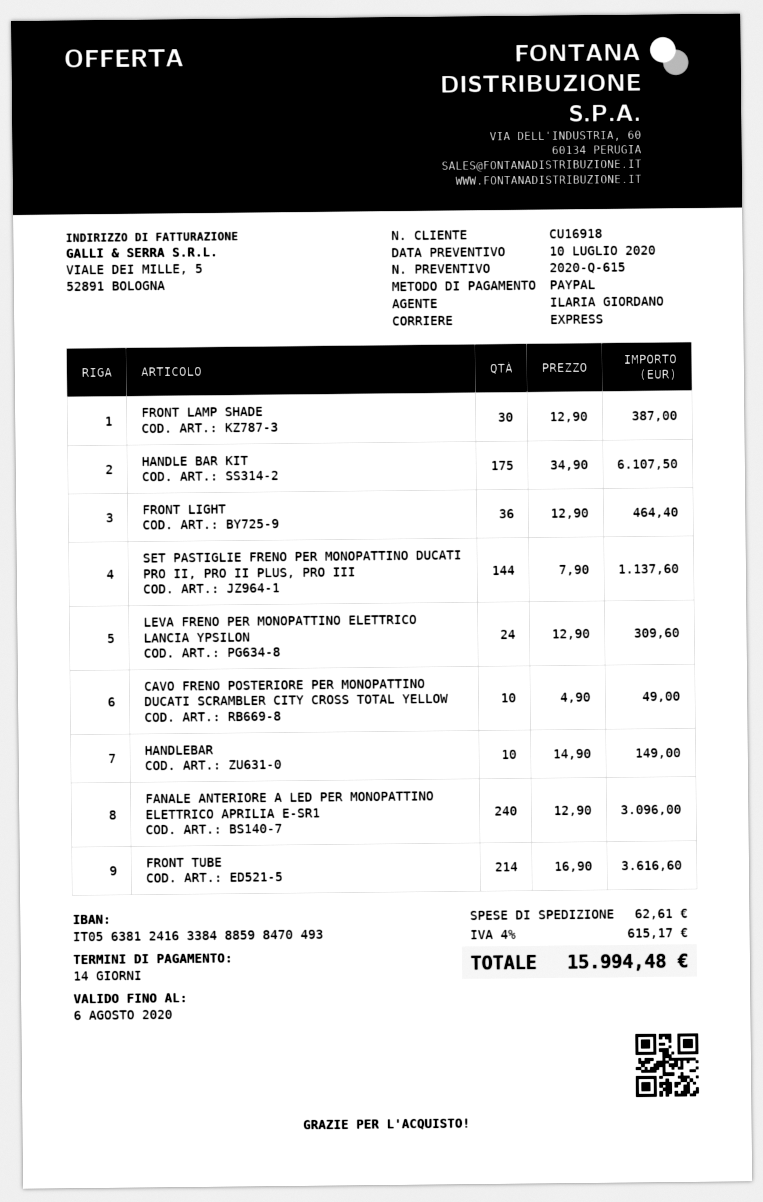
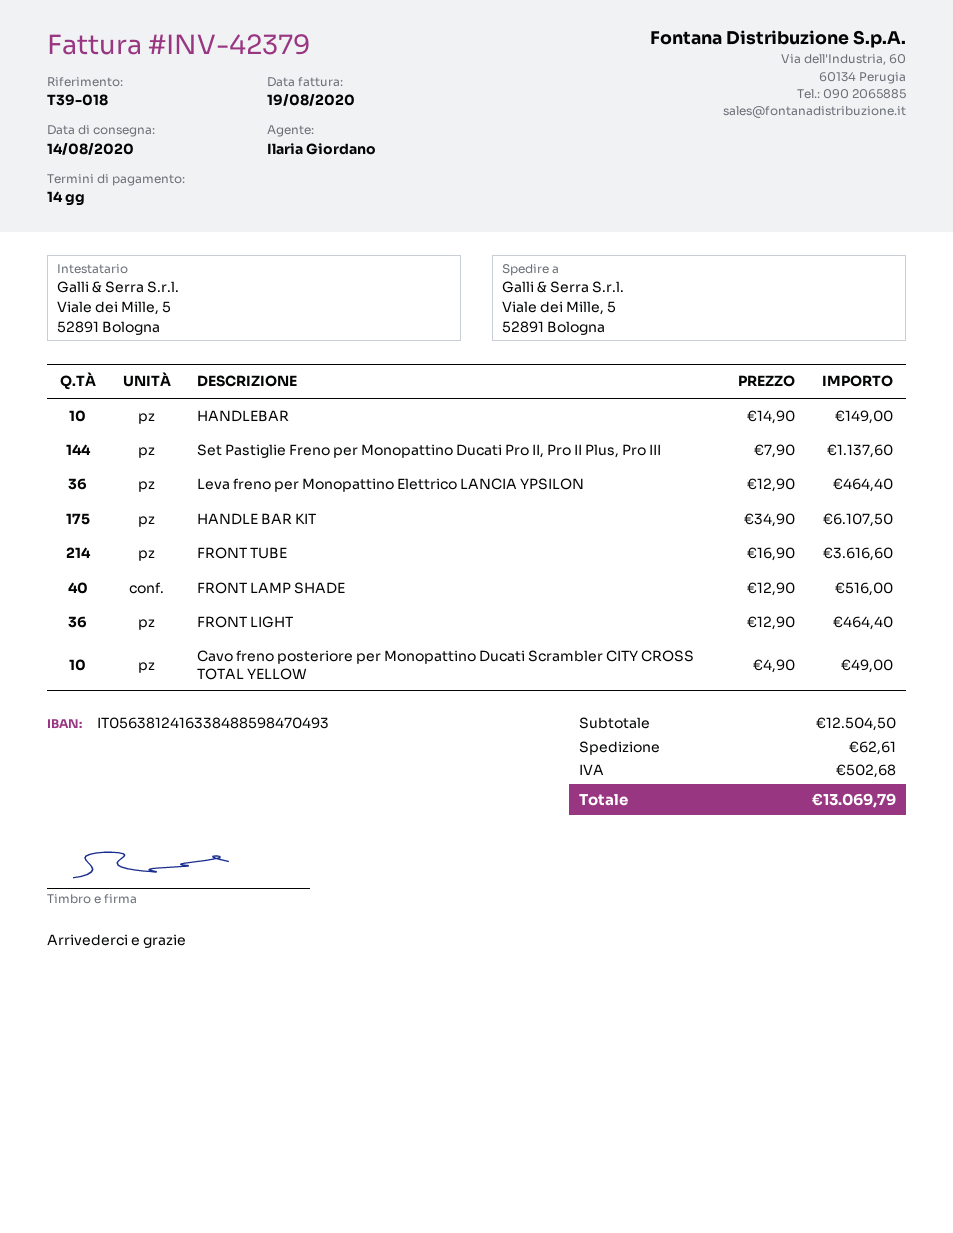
FRONT LAMP SHADE: 30 x 12.90 = 387.00 -> 40 x 12.90 = 516.00
LEVA FRENO PER MONOPATTINO ELETTRICO LANCIA YPSILON: 24 x 12.90 = 309.60 -> 36 x 12.90 = 464.40
FANALE ANTERIORE A LED PER MONOPATTINO ELETTRICO APRILIA E-SR1: 240 x 12.90 = 3096.00 -> none
tax: 615.17 -> 502.68
total: 15994.48 -> 13069.79

